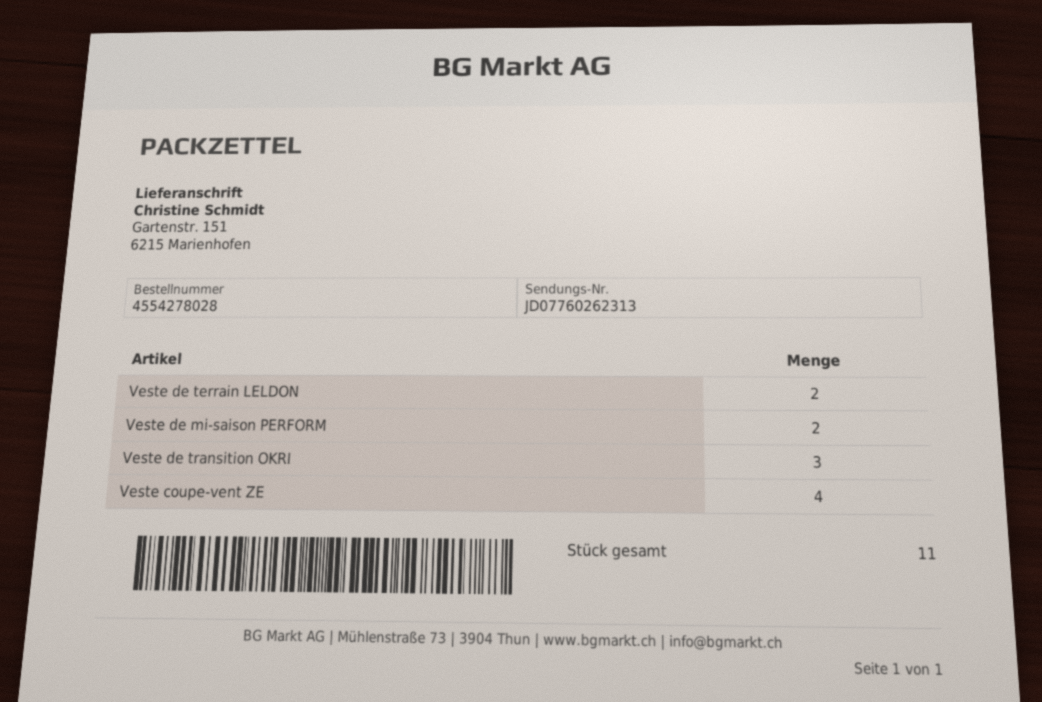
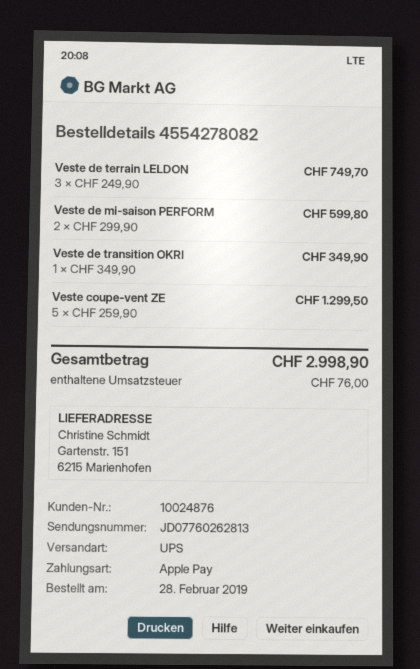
order number: 4554278028 -> 4554278082
tracking number: JD07760262313 -> JD07760262813
Veste de terrain LELDON: 2 -> 3
Veste de transition OKRI: 3 -> 1
Veste coupe-vent ZE: 4 -> 5

